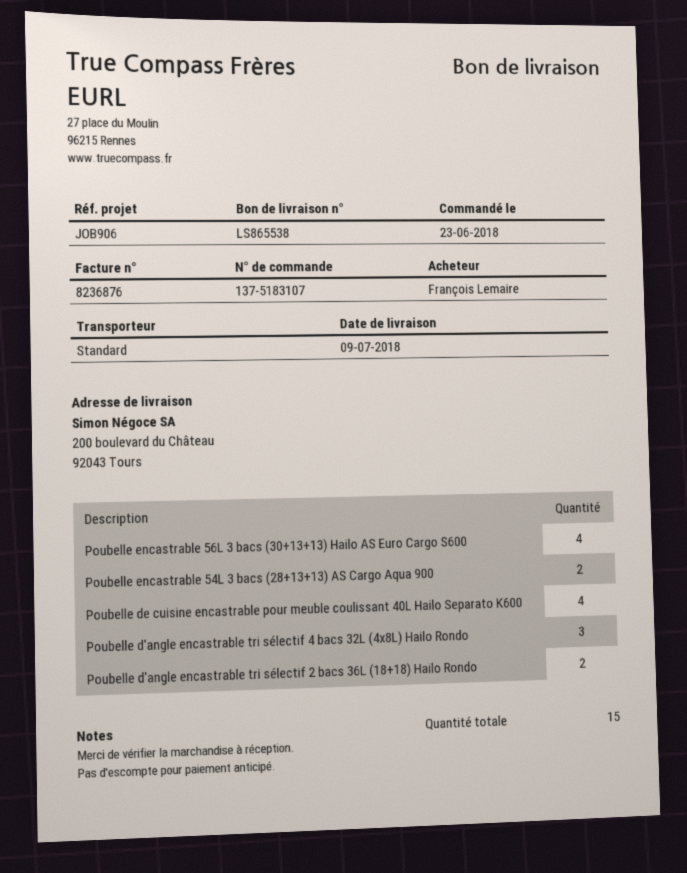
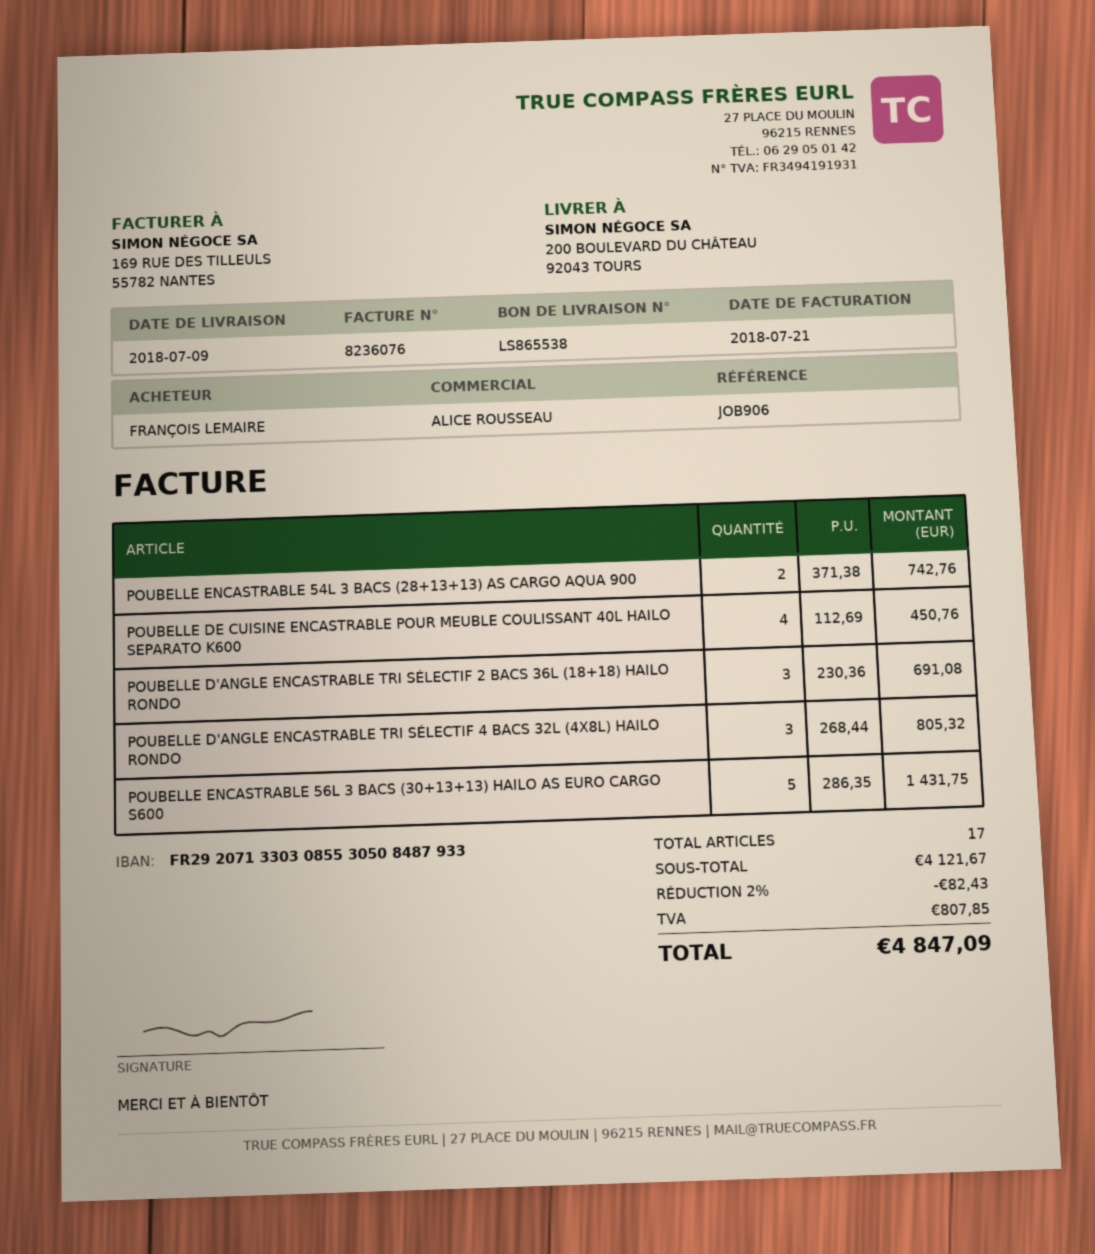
invoice number: 8236876 -> 8236076
Poubelle encastrable 56L 3 bacs (30+13+13) Hailo AS Euro Cargo S600: 4 -> 5
Poubelle d'angle encastrable tri sélectif 2 bacs 36L (18+18) Hailo Rondo: 2 -> 3
total quantity: 15 -> 17

